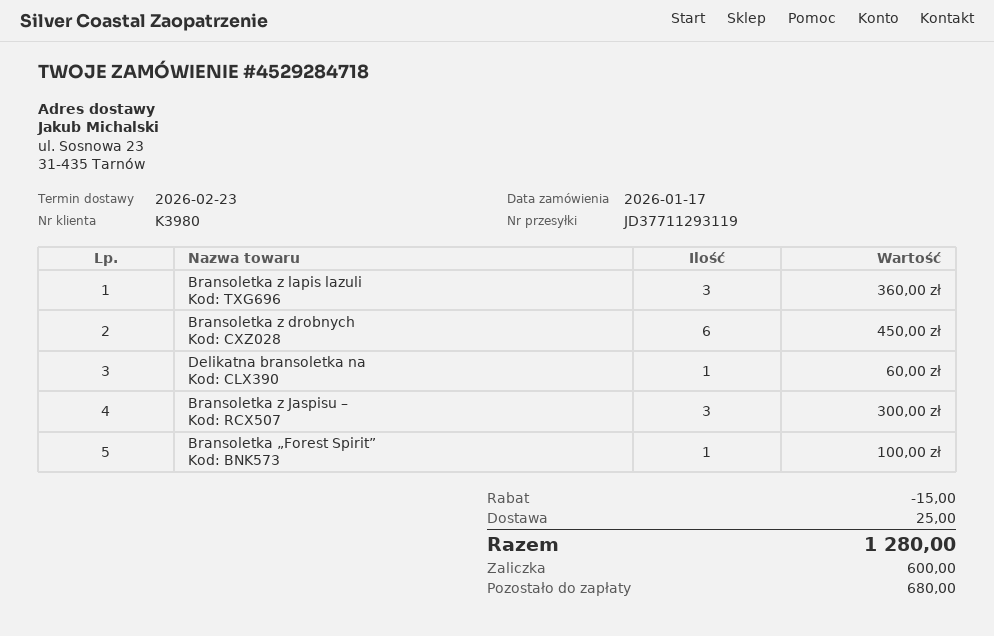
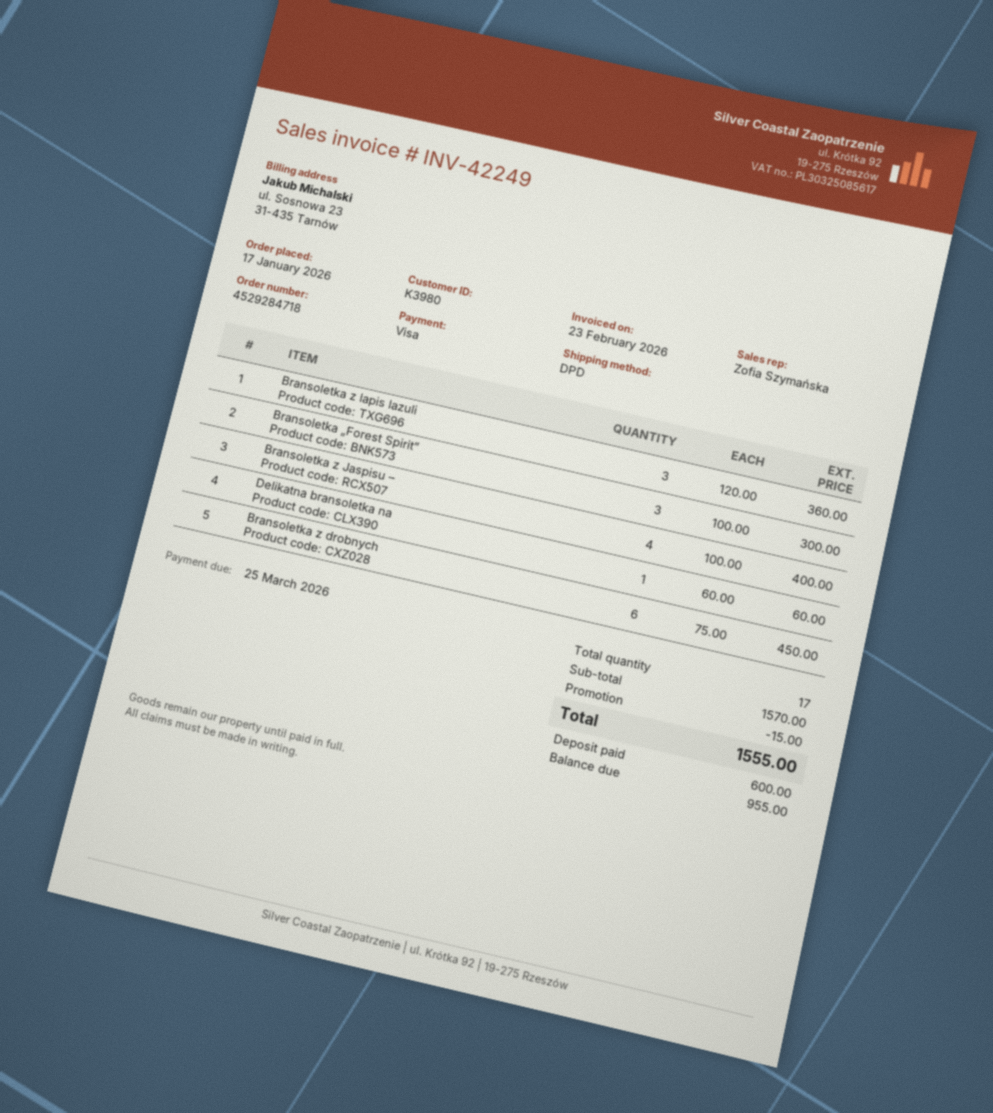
Bransoletka z Jaspisu –: 3 for 300.00 -> 4 for 400.00
Bransoletka „Forest Spirit”: 1 for 100.00 -> 3 for 300.00
shipping: 25.00 -> none
total: 1280.00 -> 1555.00
balance: 680.00 -> 955.00

